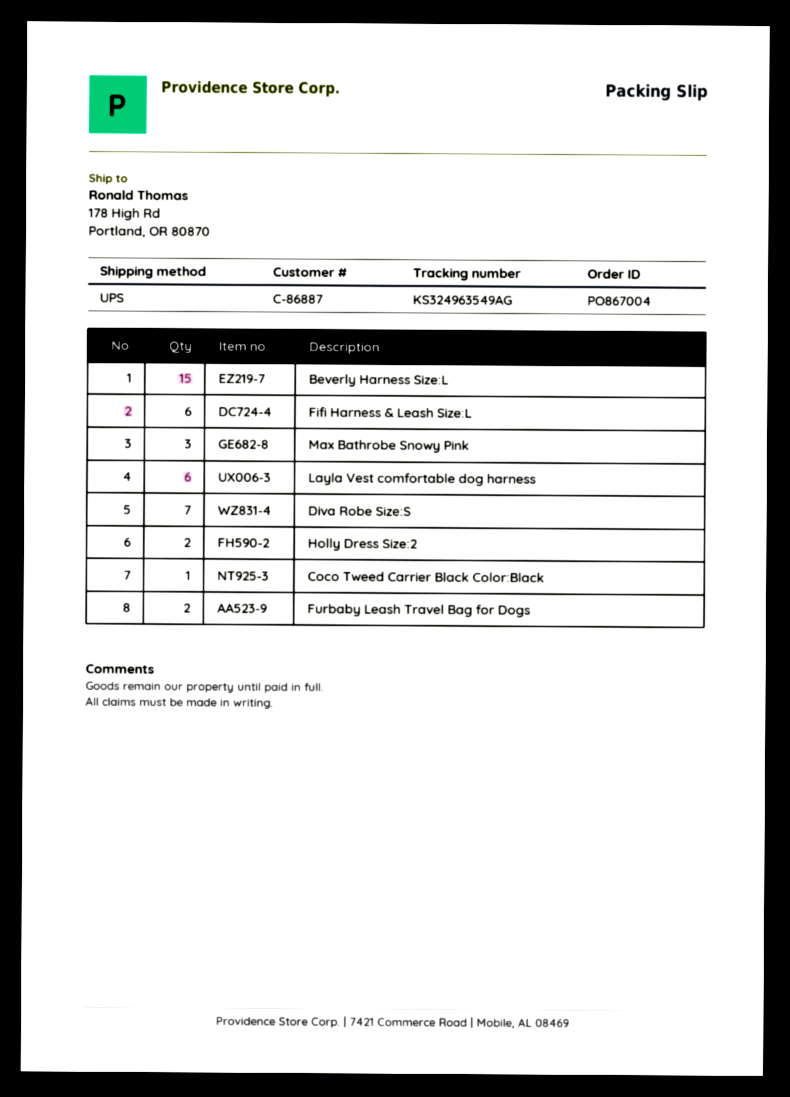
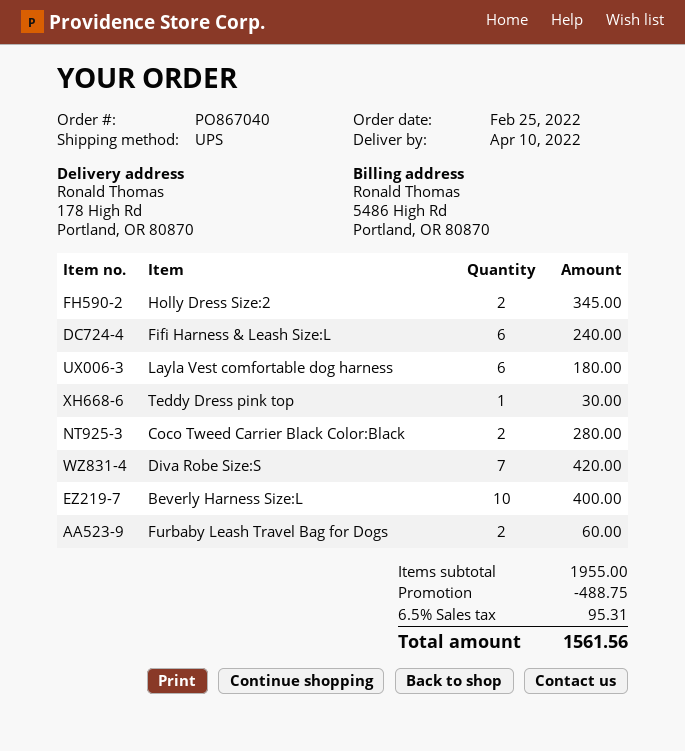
order number: PO867004 -> PO867040
Beverly Harness Size:L: 15 -> 10
Max Bathrobe Snowy Pink: 3 -> none
Coco Tweed Carrier Black Color:Black: 1 -> 2
Teddy Dress pink top: none -> 1

